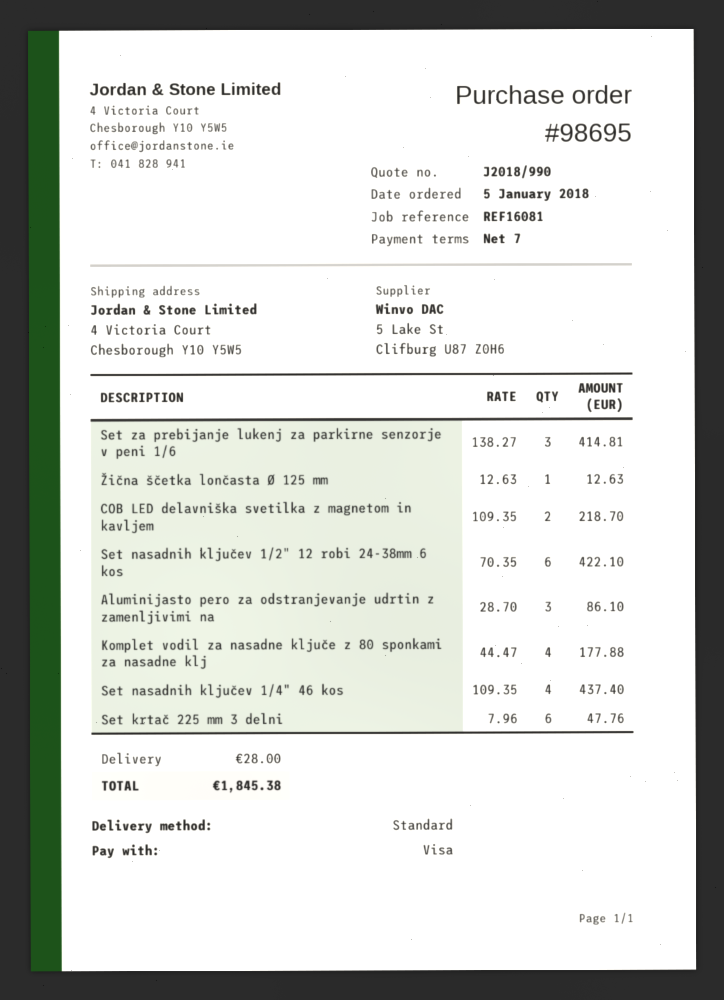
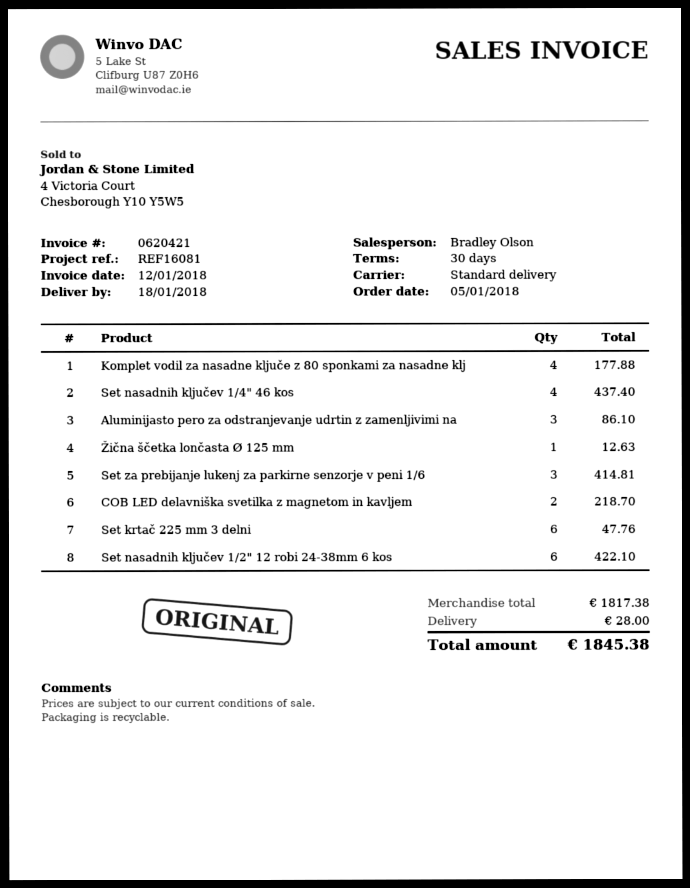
payment terms: 7 days -> 30 days

